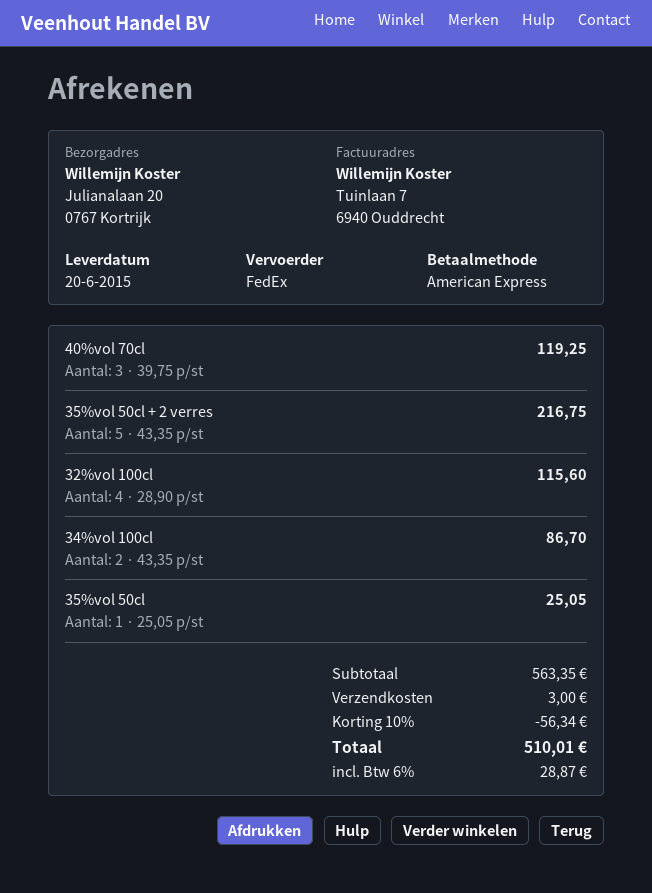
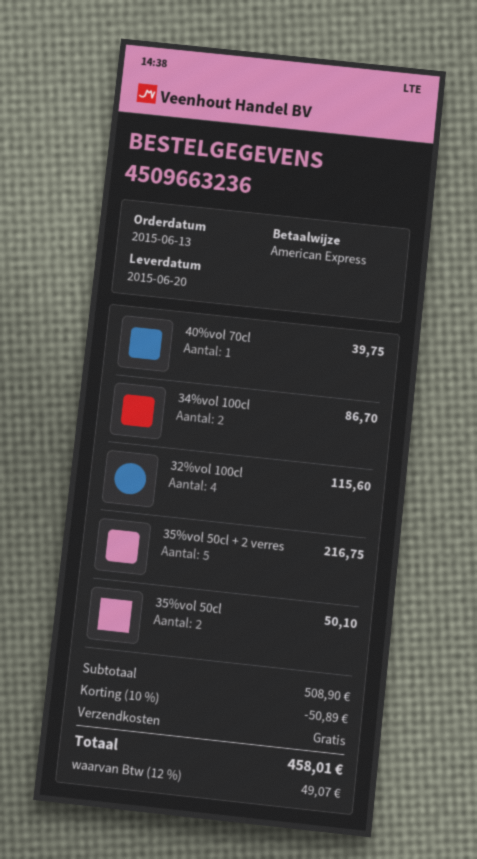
40%vol 70cl: 3 for 119.25 -> 1 for 39.75
35%vol 50cl: 1 for 25.05 -> 2 for 50.10
subtotal: 563.35 -> 508.90
discount: 10% = 56.34 -> 10% = 50.89
shipping: 3.00 -> 0.00
tax: 6% = 28.87 -> 12% = 49.07
total: 510.01 -> 458.01

